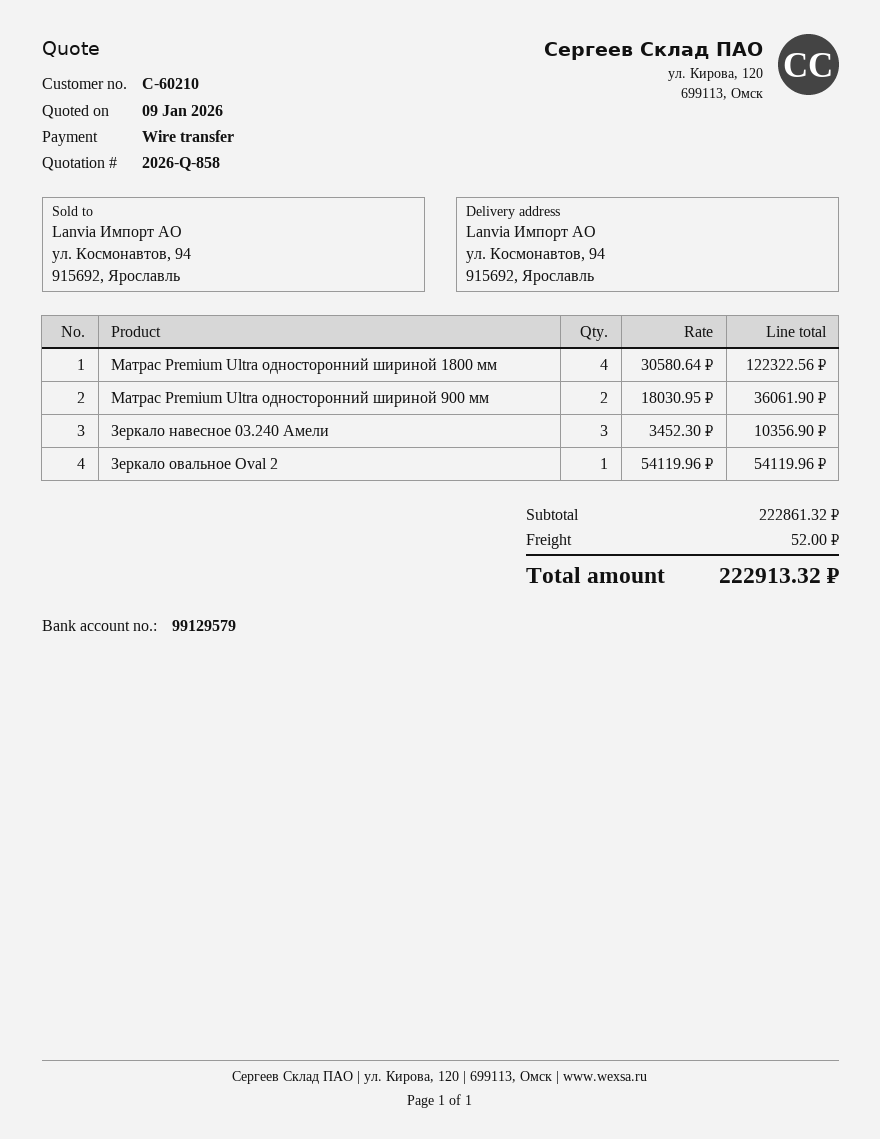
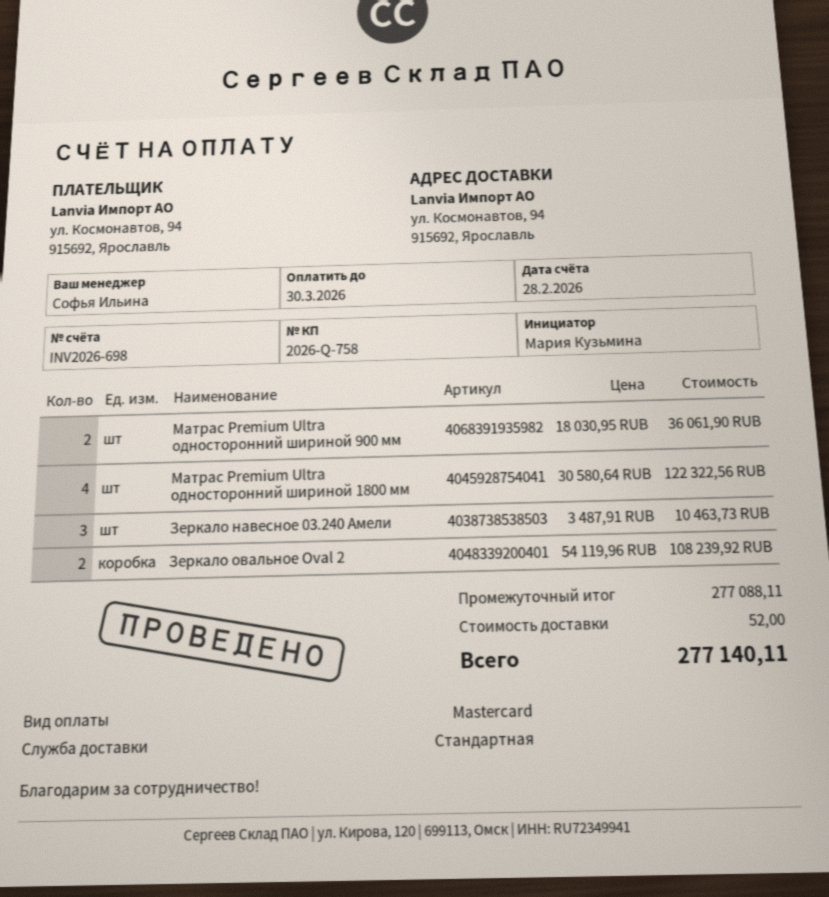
quote number: 2026-Q-858 -> 2026-Q-758
payment method: bank transfer -> Mastercard
Зеркало навесное 03.240 Амели: 3 x 3452.30 = 10356.90 -> 3 x 3487.91 = 10463.73
Зеркало овальное Oval 2: 1 x 54119.96 = 54119.96 -> 2 x 54119.96 = 108239.92
subtotal: 222861.32 -> 277088.11
total: 222913.32 -> 277140.11

